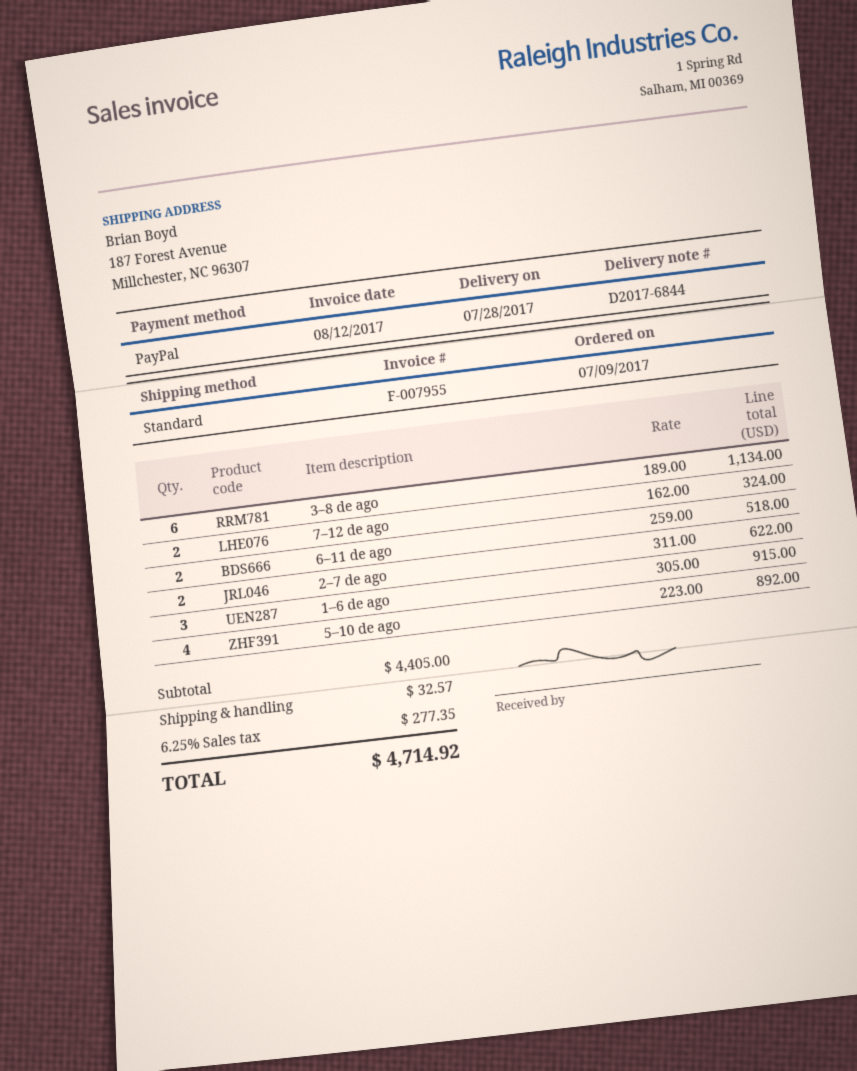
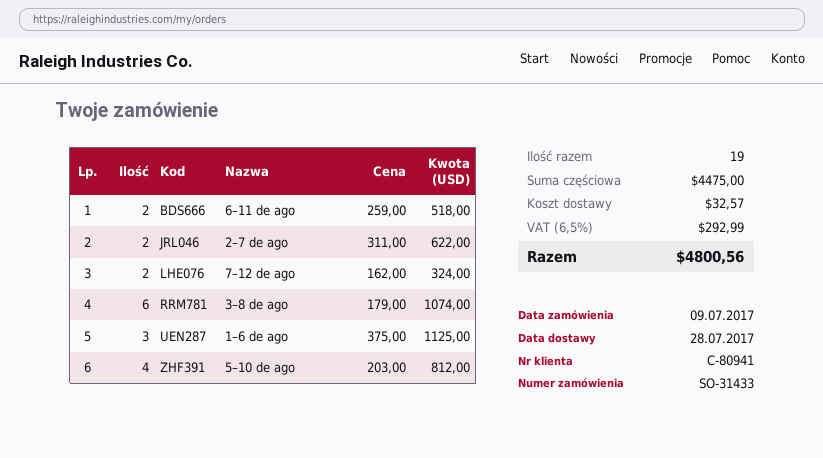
3–8 de ago: 6 x 189.00 = 1134.00 -> 6 x 179.00 = 1074.00
1–6 de ago: 3 x 305.00 = 915.00 -> 3 x 375.00 = 1125.00
5–10 de ago: 4 x 223.00 = 892.00 -> 4 x 203.00 = 812.00
subtotal: 4405.00 -> 4475.00
tax: 6.25% = 277.35 -> 6.5% = 292.99
total: 4714.92 -> 4800.56

